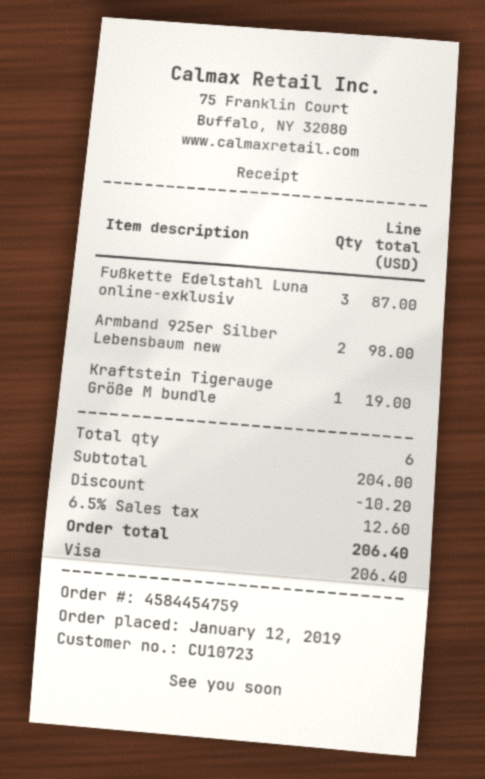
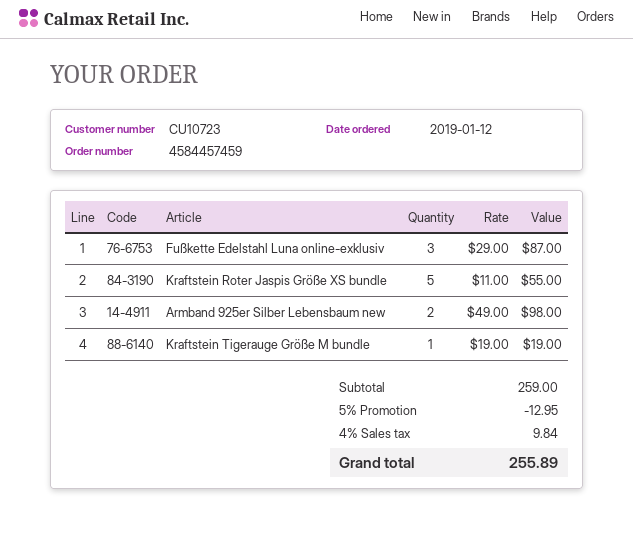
order number: 4584454759 -> 4584457459
Kraftstein Roter Jaspis Größe XS bundle: none -> 5 for 55.00
subtotal: 204.00 -> 259.00
discount: 10.20 -> 12.95
tax: 6.5% = 12.60 -> 4% = 9.84
total: 206.40 -> 255.89

